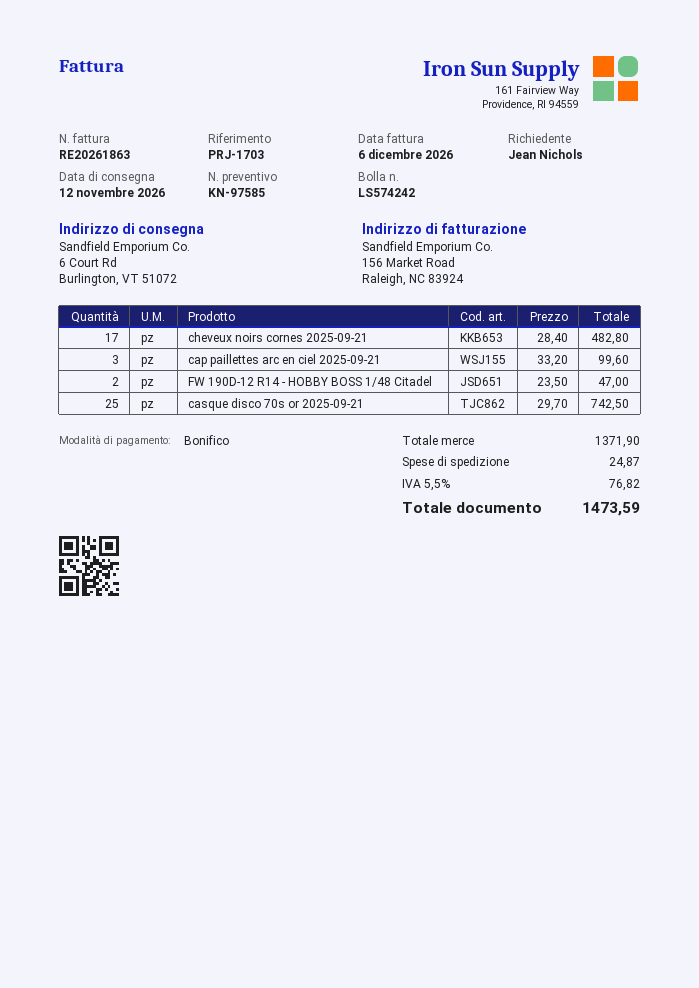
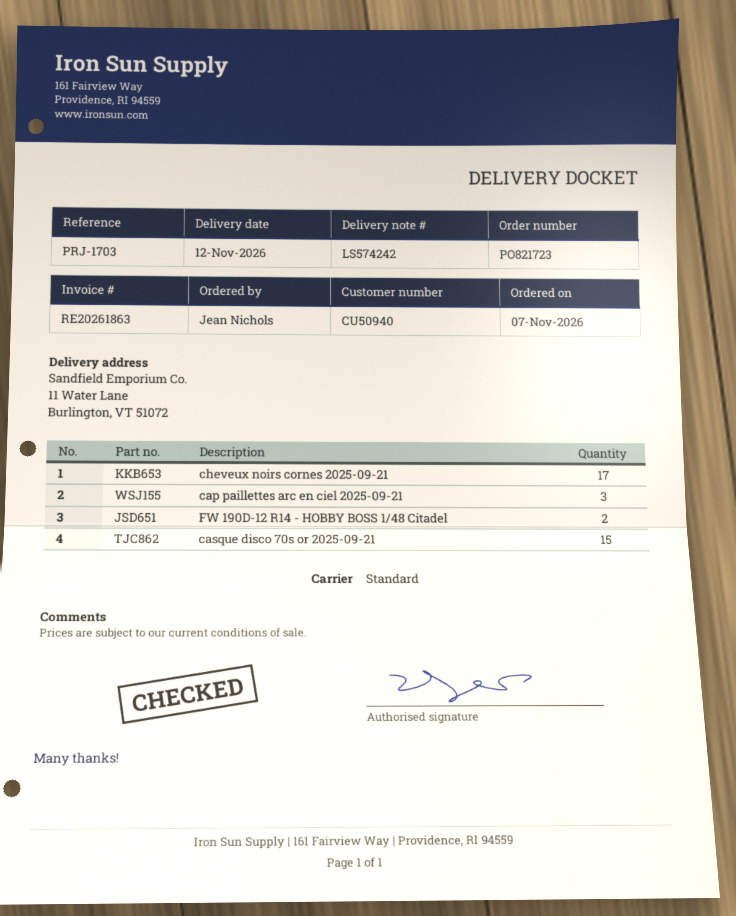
ship to: 6 Court Rd, Burlington, VT 51072 -> 11 Water Lane, Burlington, VT 51072
casque disco 70s or 2025-09-21: 25 -> 15

